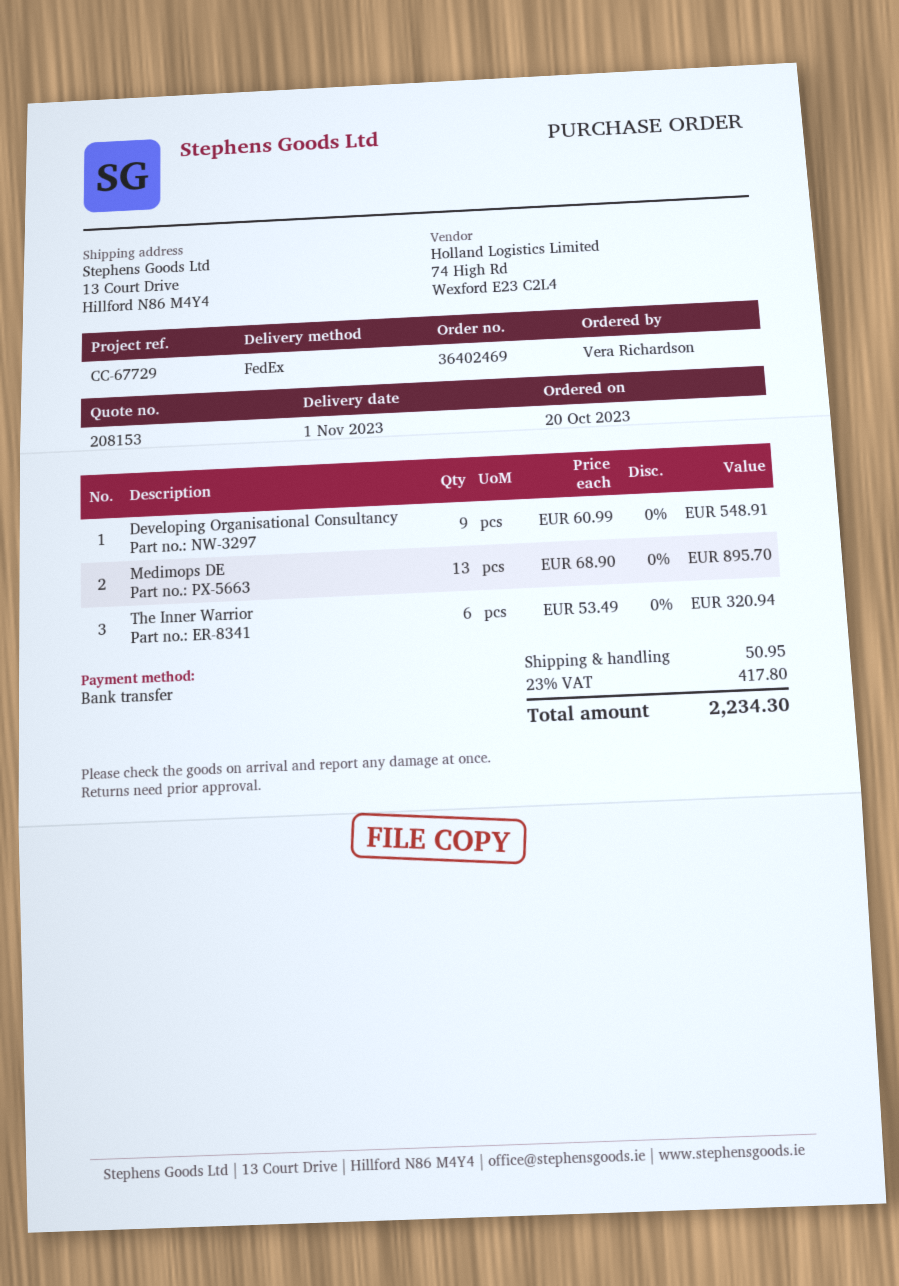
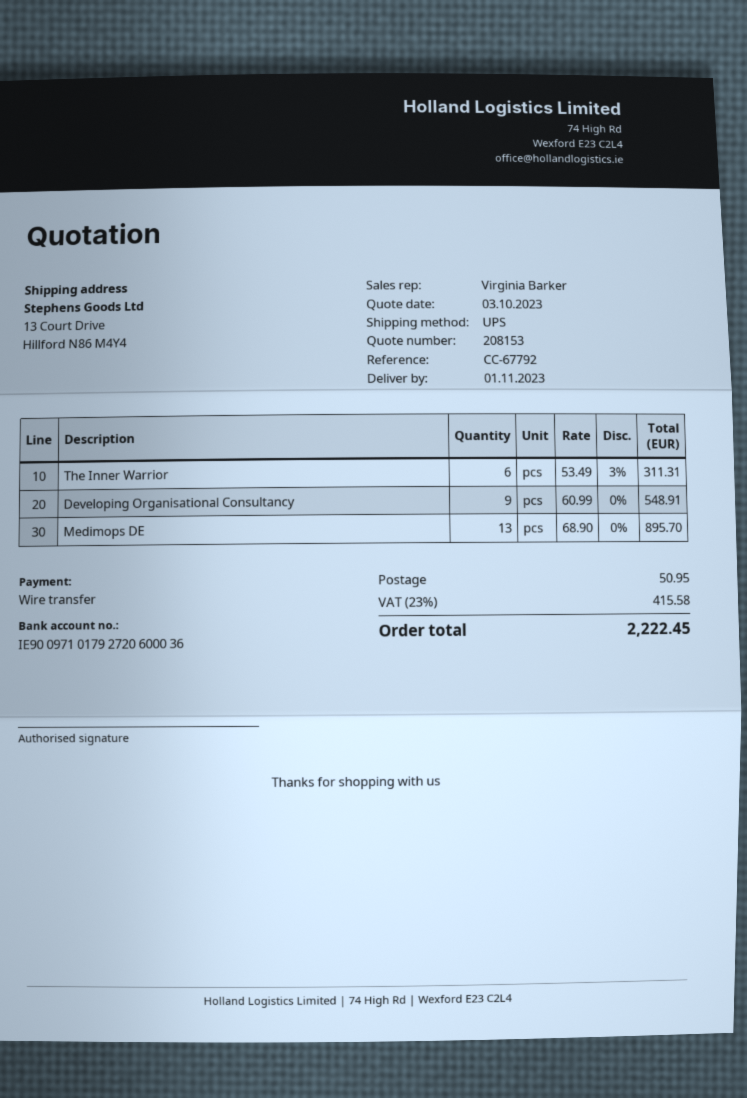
reference: CC-67729 -> CC-67792
shipping method: FedEx -> UPS
The Inner Warrior: 6 x 53.49 = 320.94 -> 6 x 53.49 - 3% = 311.31
tax: 23% = 417.80 -> 23% = 415.58
total: 2234.30 -> 2222.45

